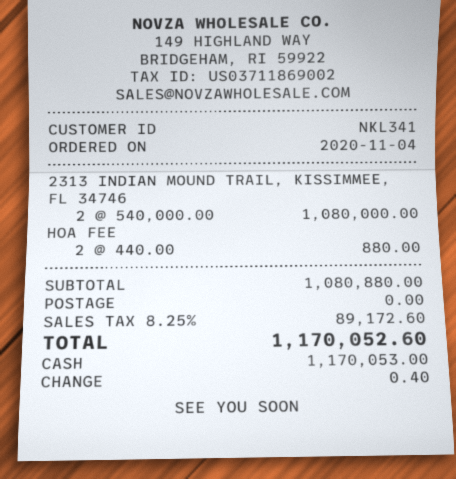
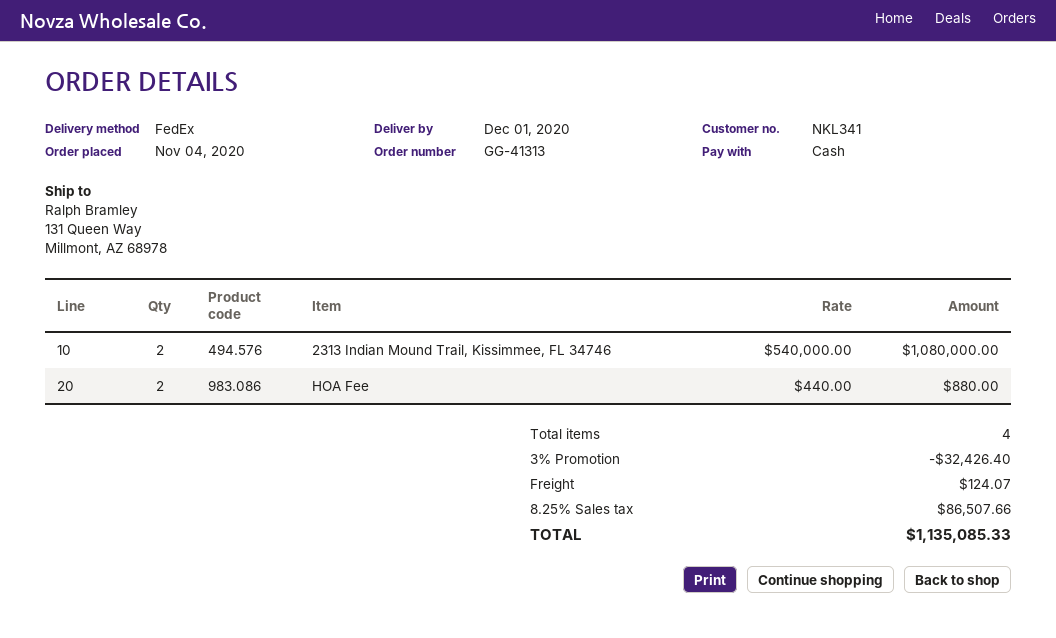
discount: none -> 3% = 32426.40
shipping: 0.00 -> 124.07
tax: 8.25% = 89172.60 -> 8.25% = 86507.66
total: 1170052.60 -> 1135085.33

